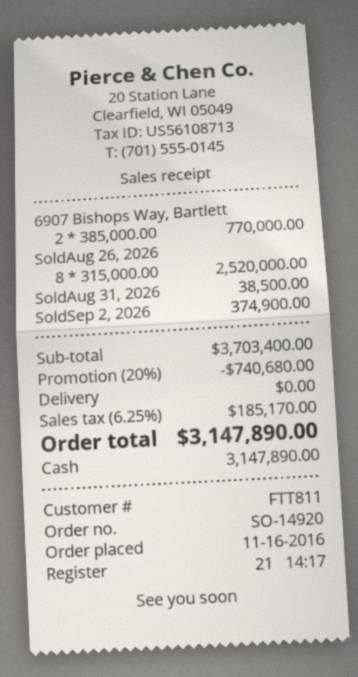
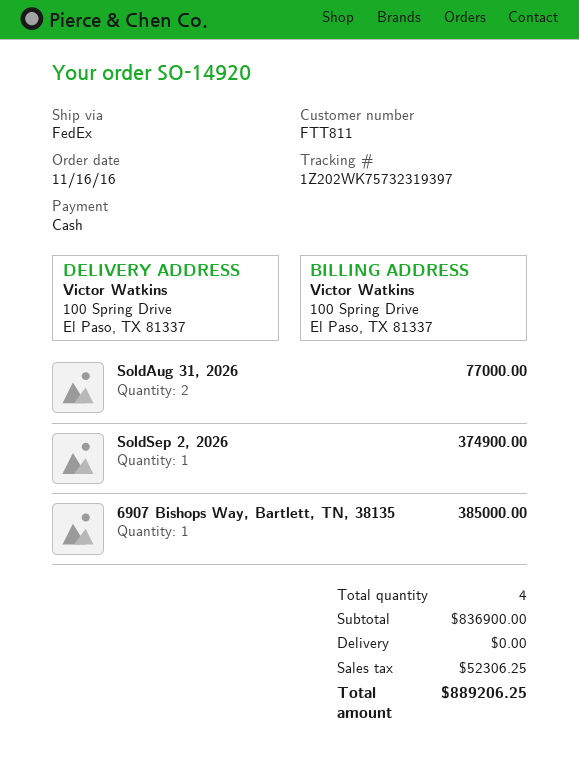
6907 Bishops Way, Bartlett: 2 for 770000.00 -> 1 for 385000.00
SoldAug 26, 2026: 8 for 2520000.00 -> none
SoldAug 31, 2026: 1 for 38500.00 -> 2 for 77000.00
subtotal: 3703400.00 -> 836900.00
discount: 20% = 740680.00 -> none
tax: 185170.00 -> 52306.25
total: 3147890.00 -> 889206.25

